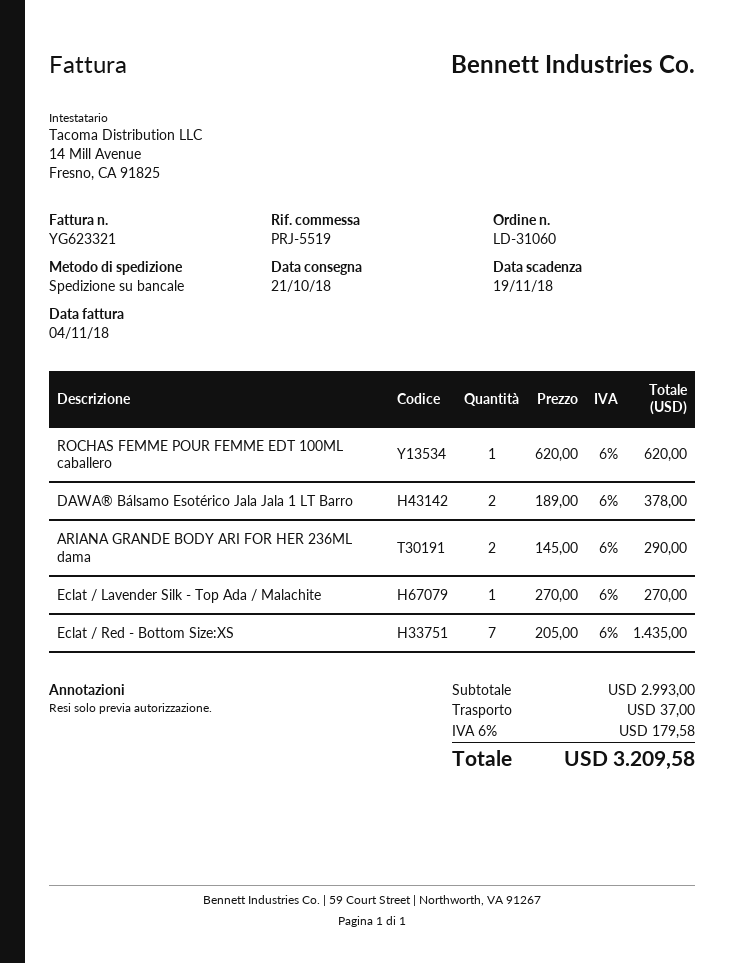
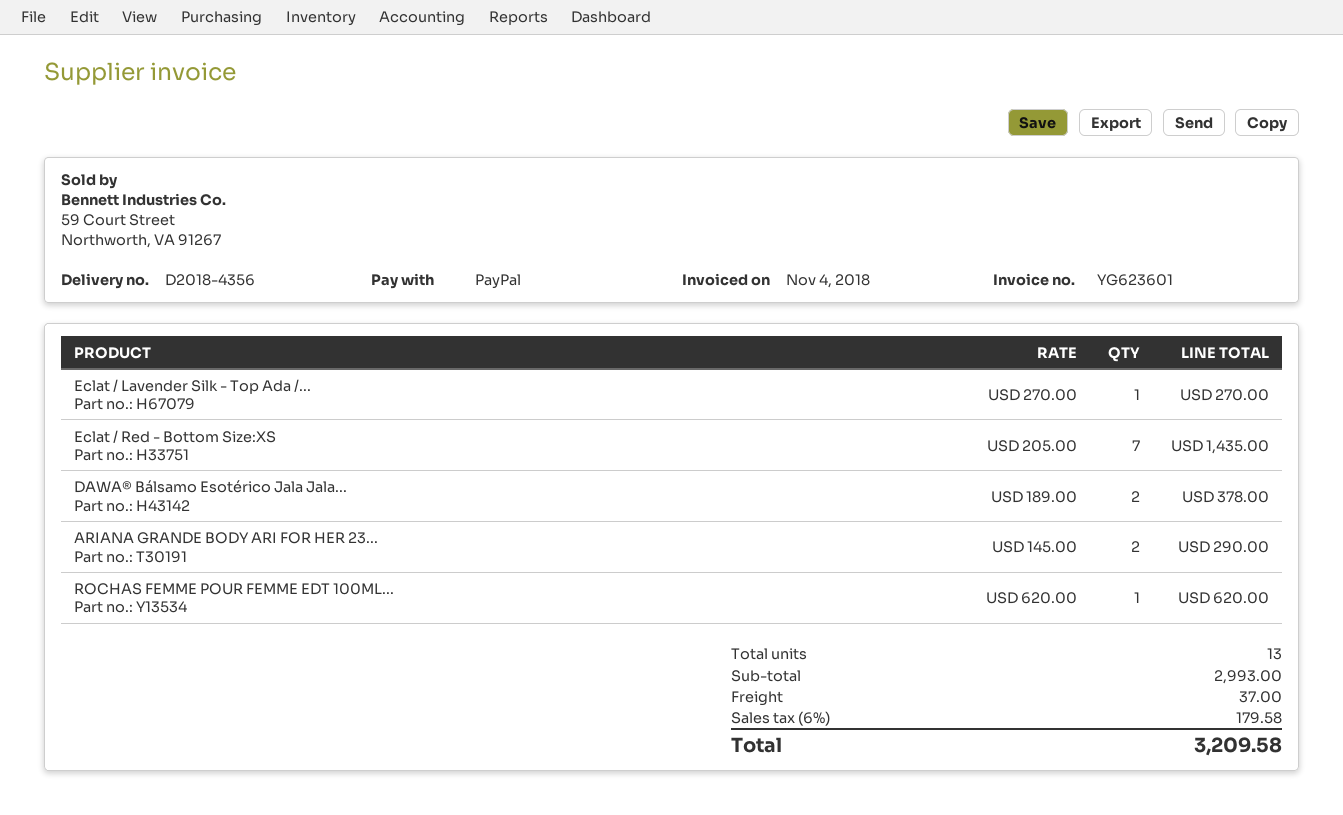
invoice number: YG623321 -> YG623601

